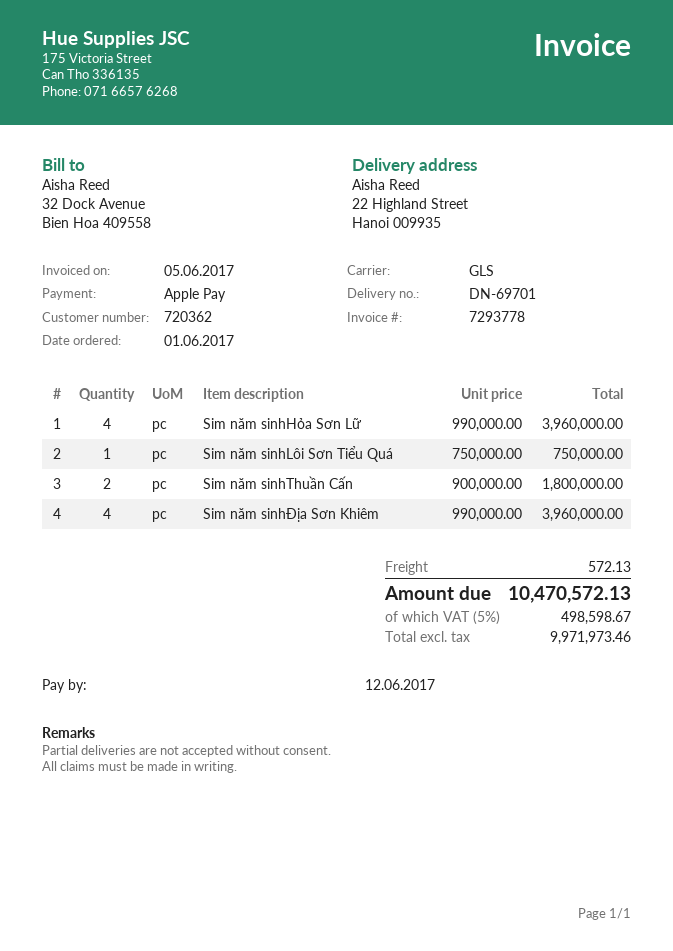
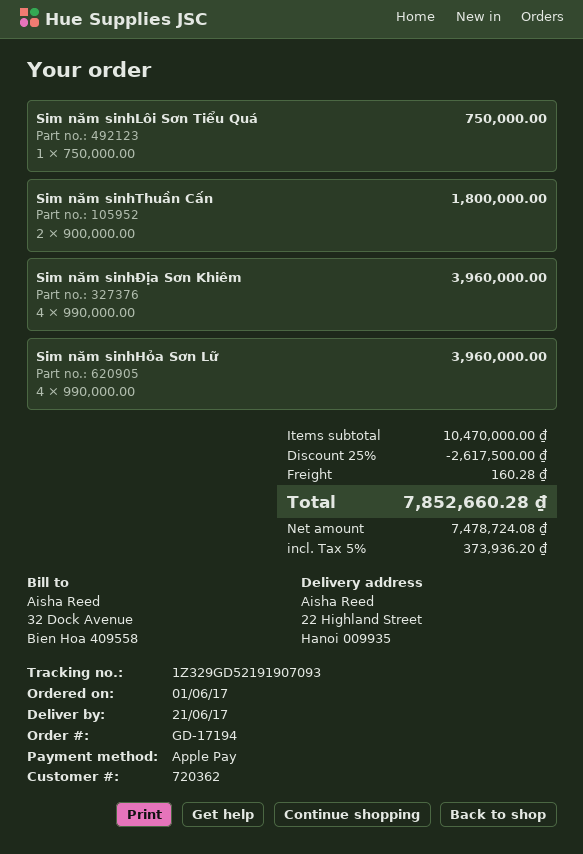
discount: none -> 25% = 2617500.00
shipping: 572.13 -> 160.28
net: 9971973.46 -> 7478724.08
tax: 5% = 498598.67 -> 5% = 373936.20
total: 10470572.13 -> 7852660.28

